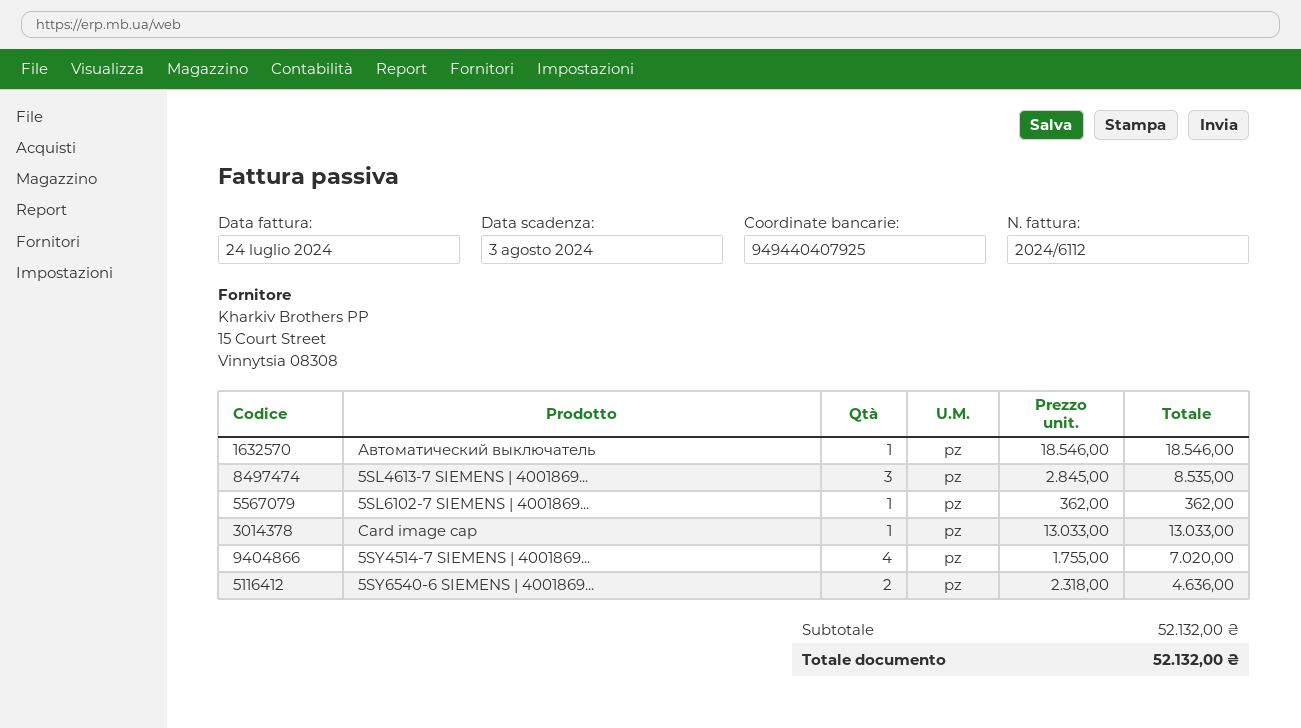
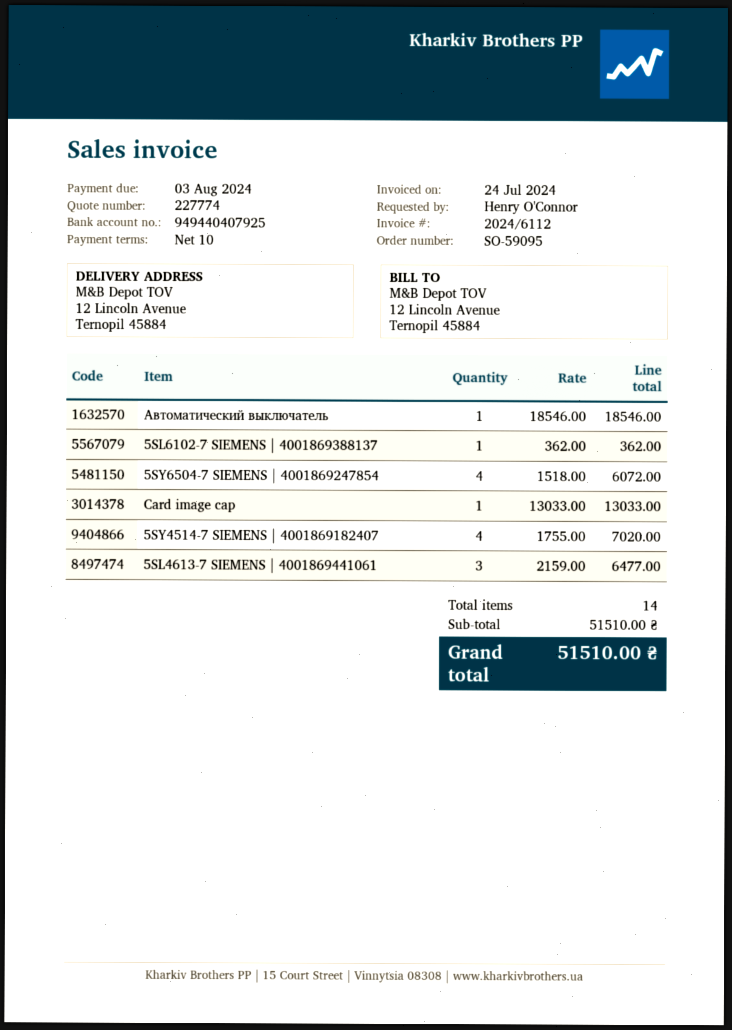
5SL4613-7 SIEMENS | 4001869...: 3 x 2845.00 = 8535.00 -> 3 x 2159.00 = 6477.00
5SY6540-6 SIEMENS | 4001869...: 2 x 2318.00 = 4636.00 -> none
5SY6504-7 SIEMENS | 4001869247854: none -> 4 x 1518.00 = 6072.00
subtotal: 52132.00 -> 51510.00
total: 52132.00 -> 51510.00

